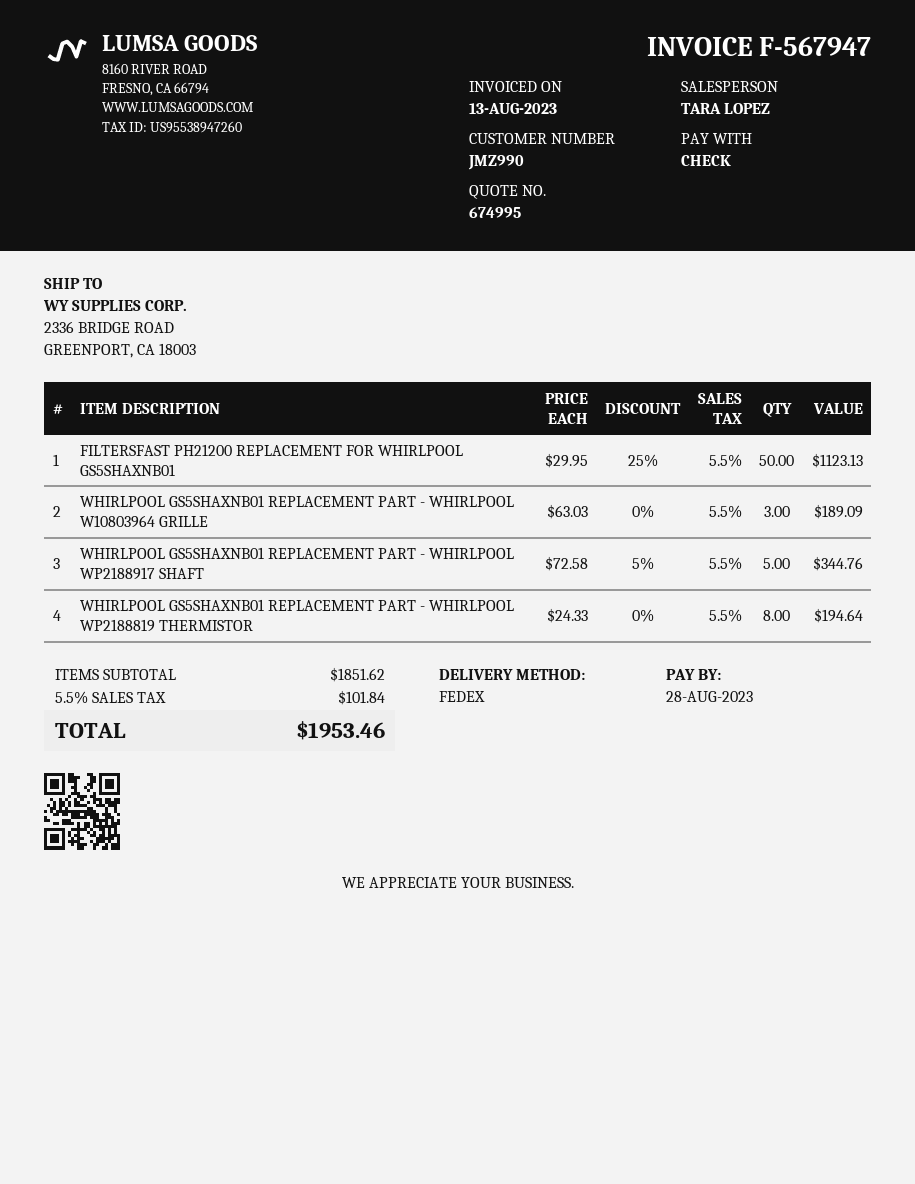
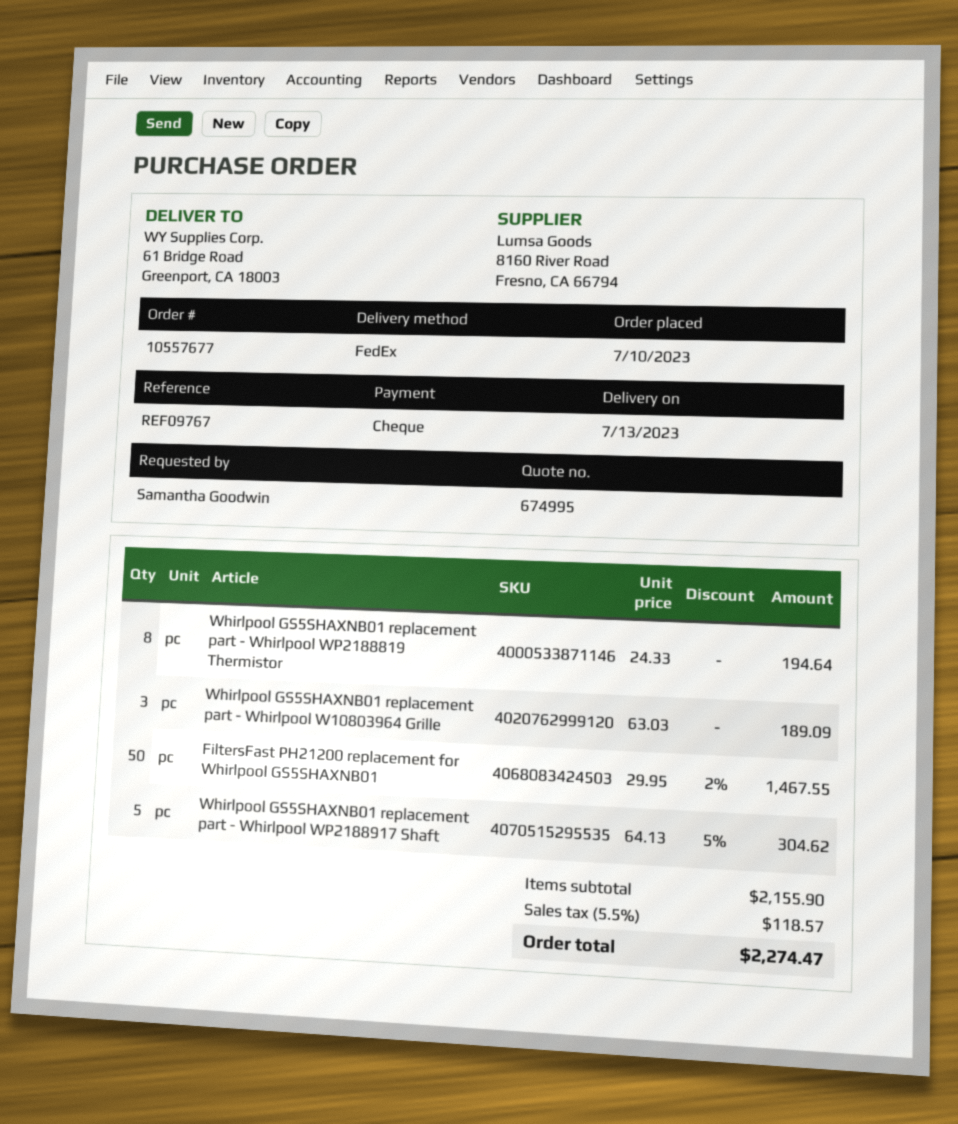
ship to: 2336 BRIDGE ROAD, GREENPORT, CA 18003 -> 61 Bridge Road, Greenport, CA 18003
FILTERSFAST PH21200 REPLACEMENT FOR WHIRLPOOL GS5SHAXNB01: 50 x 29.95 - 25% = 1123.13 -> 50 x 29.95 - 2% = 1467.55
WHIRLPOOL GS5SHAXNB01 REPLACEMENT PART - WHIRLPOOL WP2188917 SHAFT: 5 x 72.58 - 5% = 344.76 -> 5 x 64.13 - 5% = 304.62
subtotal: 1851.62 -> 2155.90
tax: 5.5% = 101.84 -> 5.5% = 118.57
total: 1953.46 -> 2274.47

